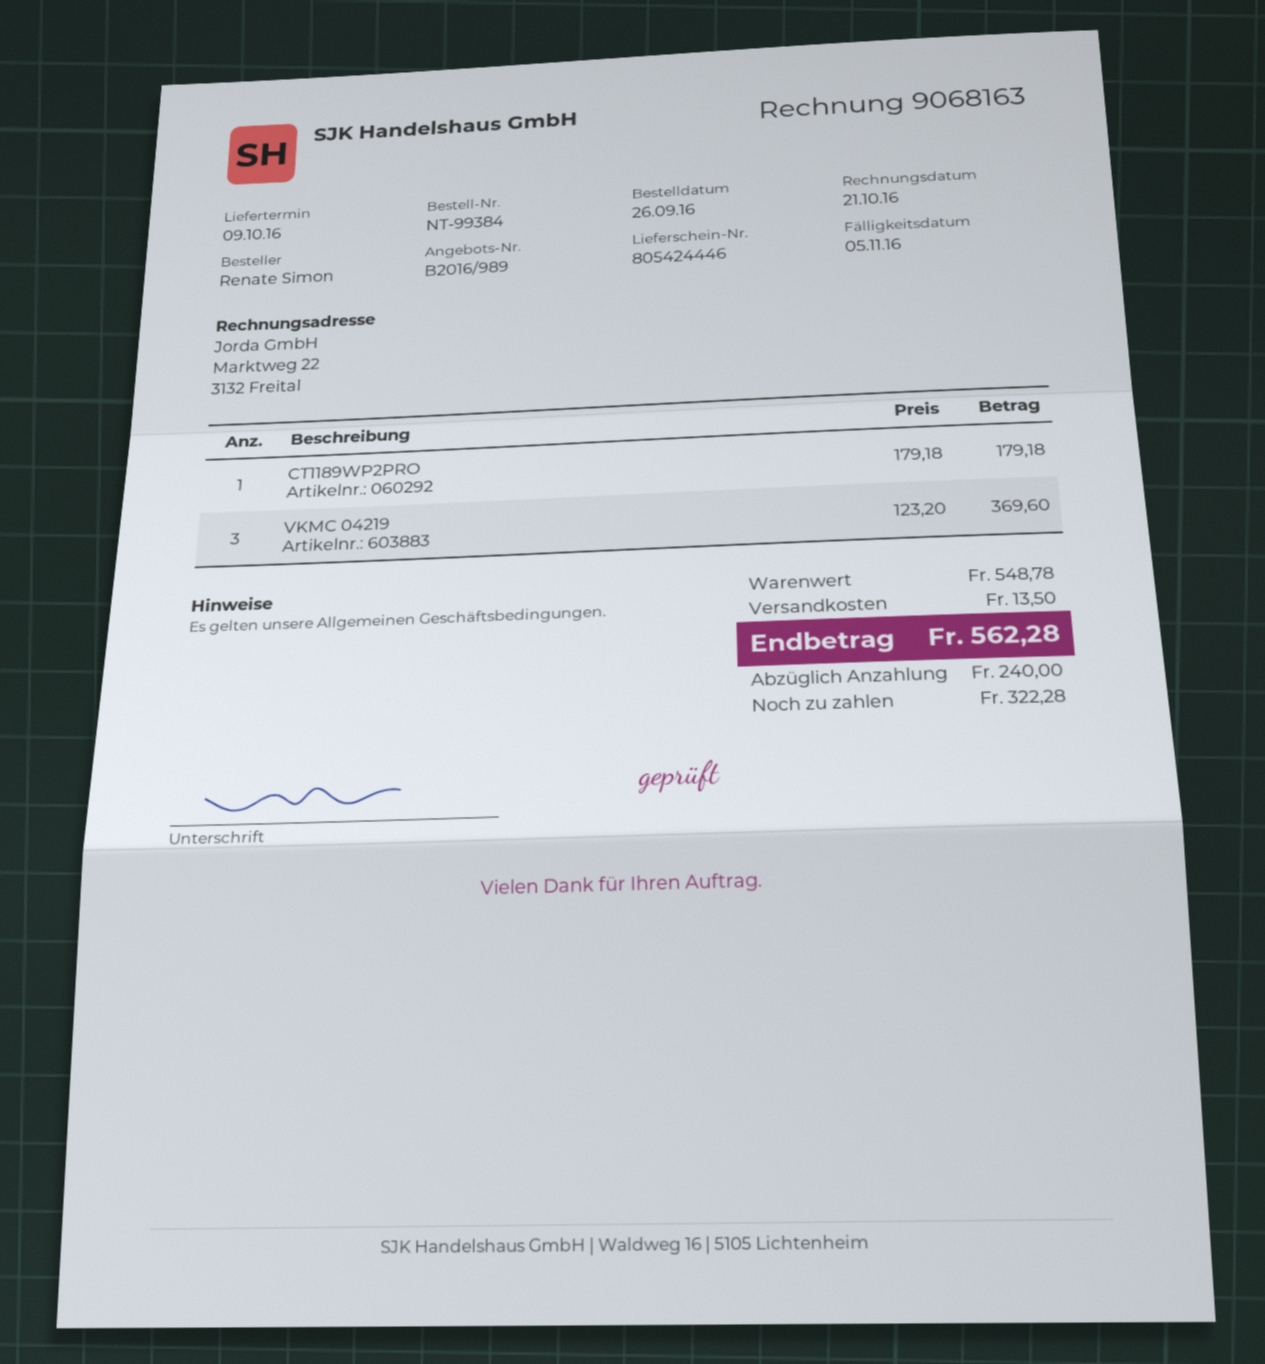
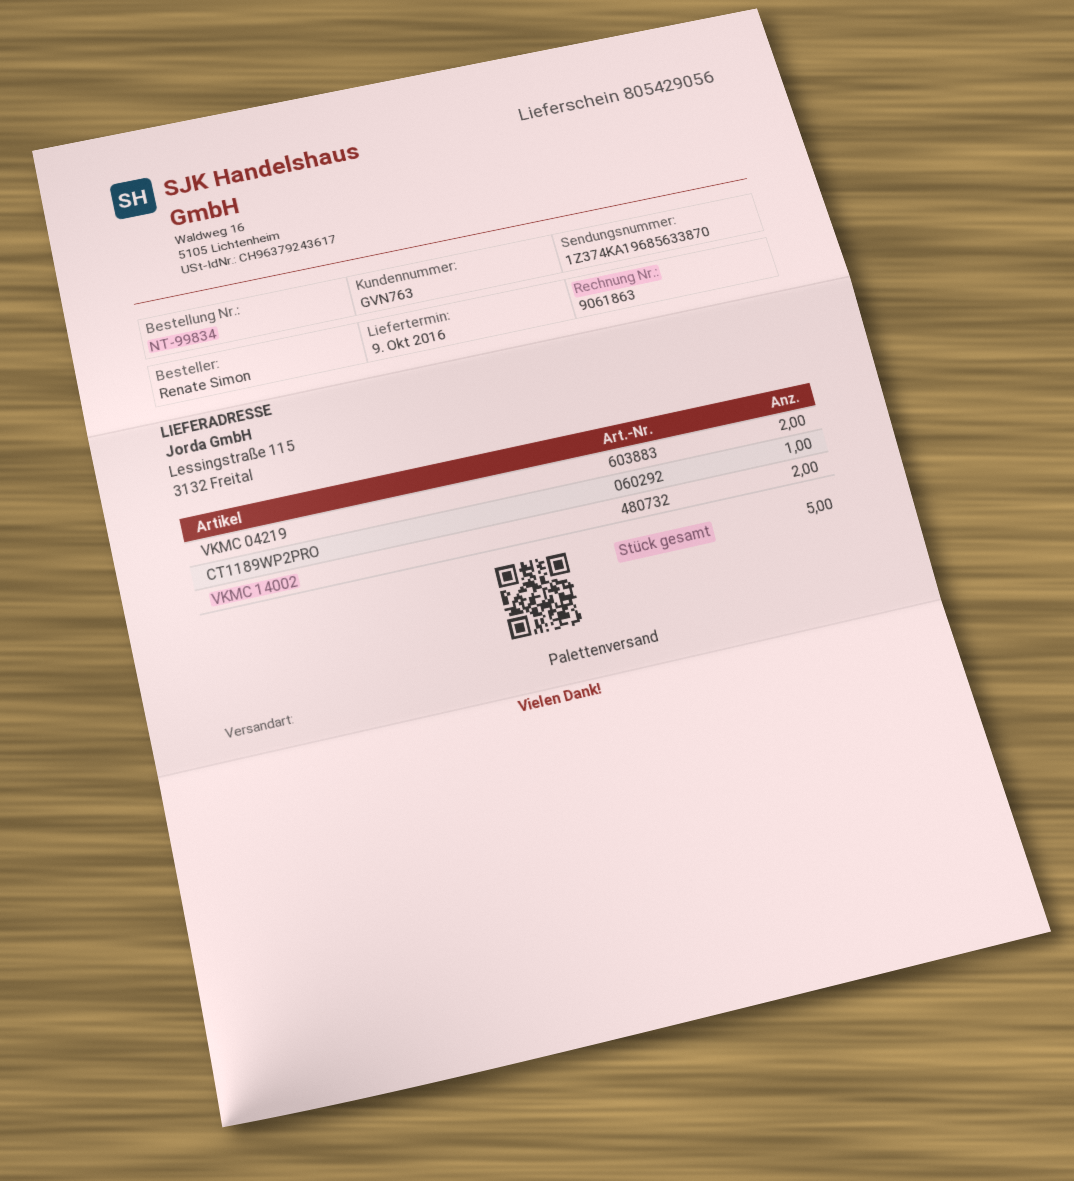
order number: NT-99384 -> NT-99834
delivery note number: 805424446 -> 805429056
invoice number: 9068163 -> 9061863
VKMC 04219: 3 -> 2
VKMC 14002: none -> 2

